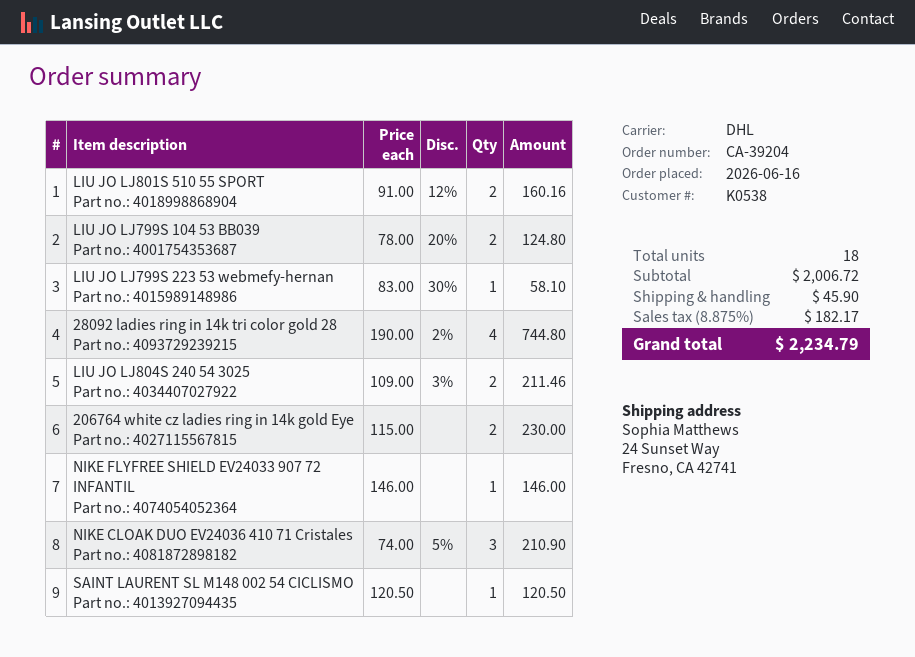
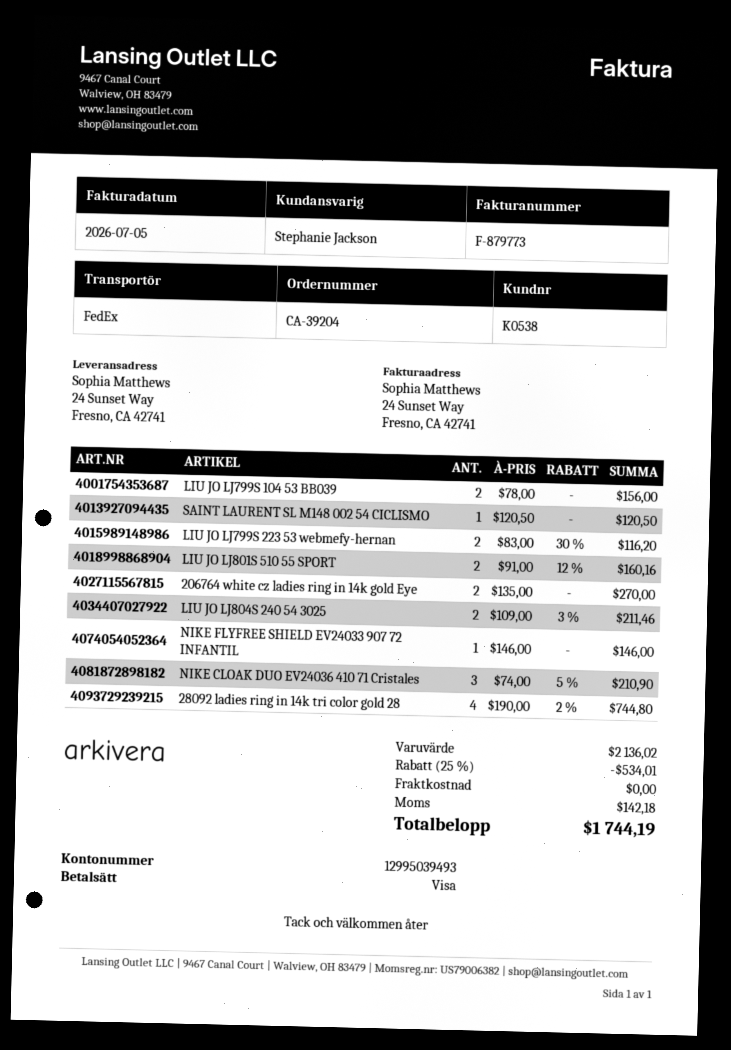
shipping method: DHL -> FedEx
LIU JO LJ799S 104 53 BB039: 2 x 78.00 - 20% = 124.80 -> 2 x 78.00 = 156.00
LIU JO LJ799S 223 53 webmefy-hernan: 1 x 83.00 - 30% = 58.10 -> 2 x 83.00 - 30% = 116.20
206764 white cz ladies ring in 14k gold Eye: 2 x 115.00 = 230.00 -> 2 x 135.00 = 270.00
subtotal: 2006.72 -> 2136.02
discount: none -> 25% = 534.01
shipping: 45.90 -> 0.00
tax: 182.17 -> 142.18
total: 2234.79 -> 1744.19

